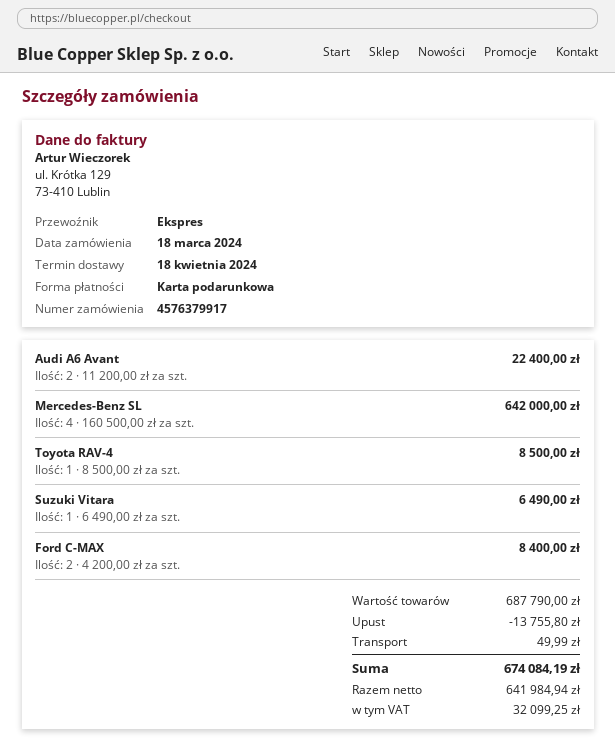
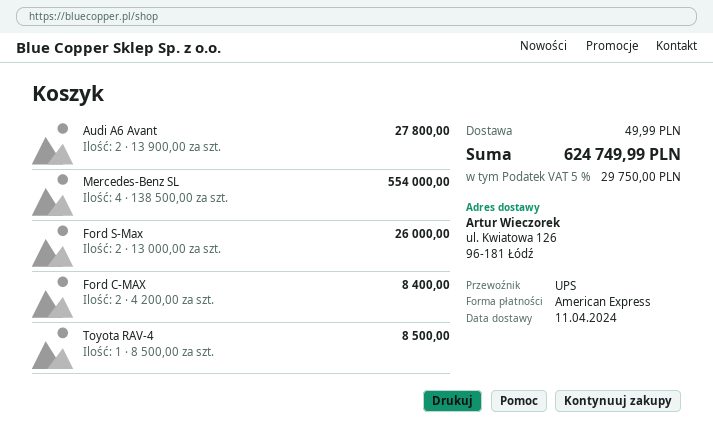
delivery date: 2024-04-18 -> 2024-04-11
payment method: gift card -> American Express
shipping method: express -> UPS
Audi A6 Avant: 2 x 11200.00 = 22400.00 -> 2 x 13900.00 = 27800.00
Mercedes-Benz SL: 4 x 160500.00 = 642000.00 -> 4 x 138500.00 = 554000.00
Suzuki Vitara: 1 x 6490.00 = 6490.00 -> none
Ford S-Max: none -> 2 x 13000.00 = 26000.00
discount: 13755.80 -> none
tax: 32099.25 -> 29750.00
total: 674084.19 -> 624749.99

